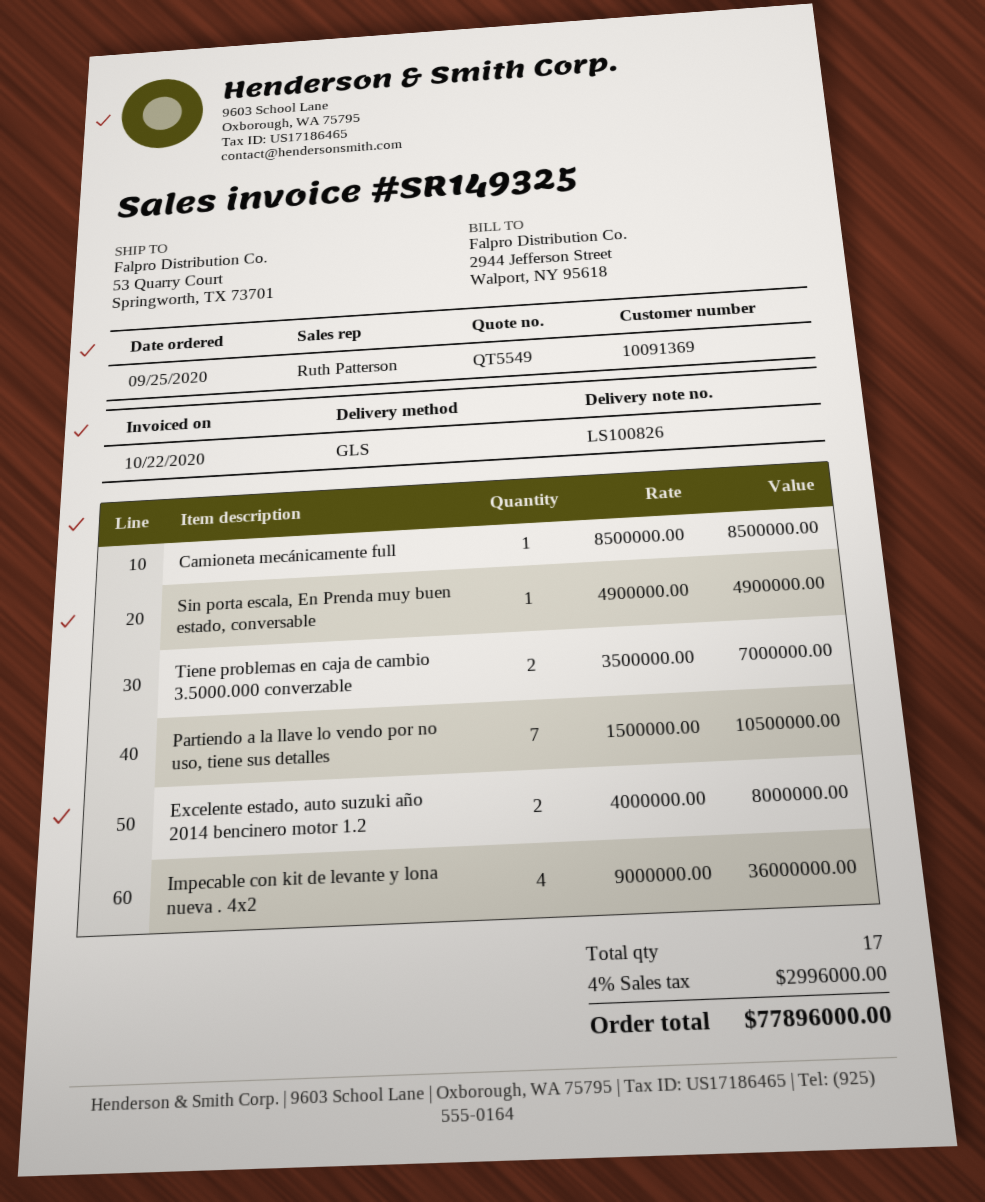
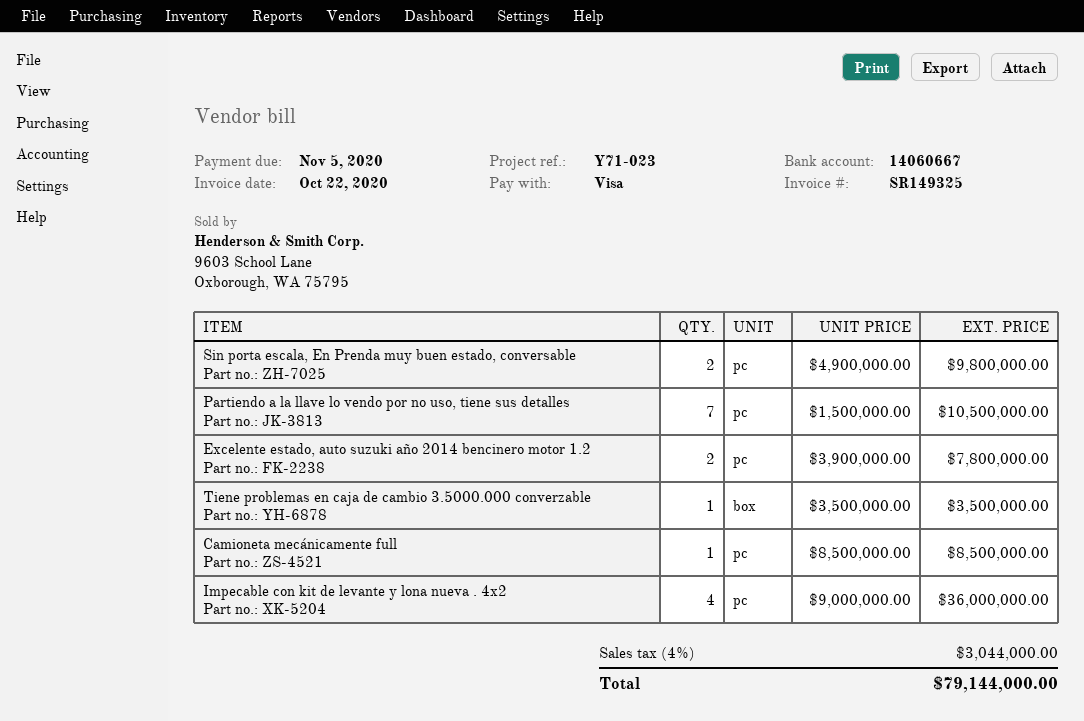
Sin porta escala, En Prenda muy buen estado, conversable: 1 x 4900000.00 = 4900000.00 -> 2 x 4900000.00 = 9800000.00
Tiene problemas en caja de cambio 3.5000.000 converzable: 2 x 3500000.00 = 7000000.00 -> 1 x 3500000.00 = 3500000.00
Excelente estado, auto suzuki año 2014 bencinero motor 1.2: 2 x 4000000.00 = 8000000.00 -> 2 x 3900000.00 = 7800000.00
tax: 4% = 2996000.00 -> 4% = 3044000.00
total: 77896000.00 -> 79144000.00

